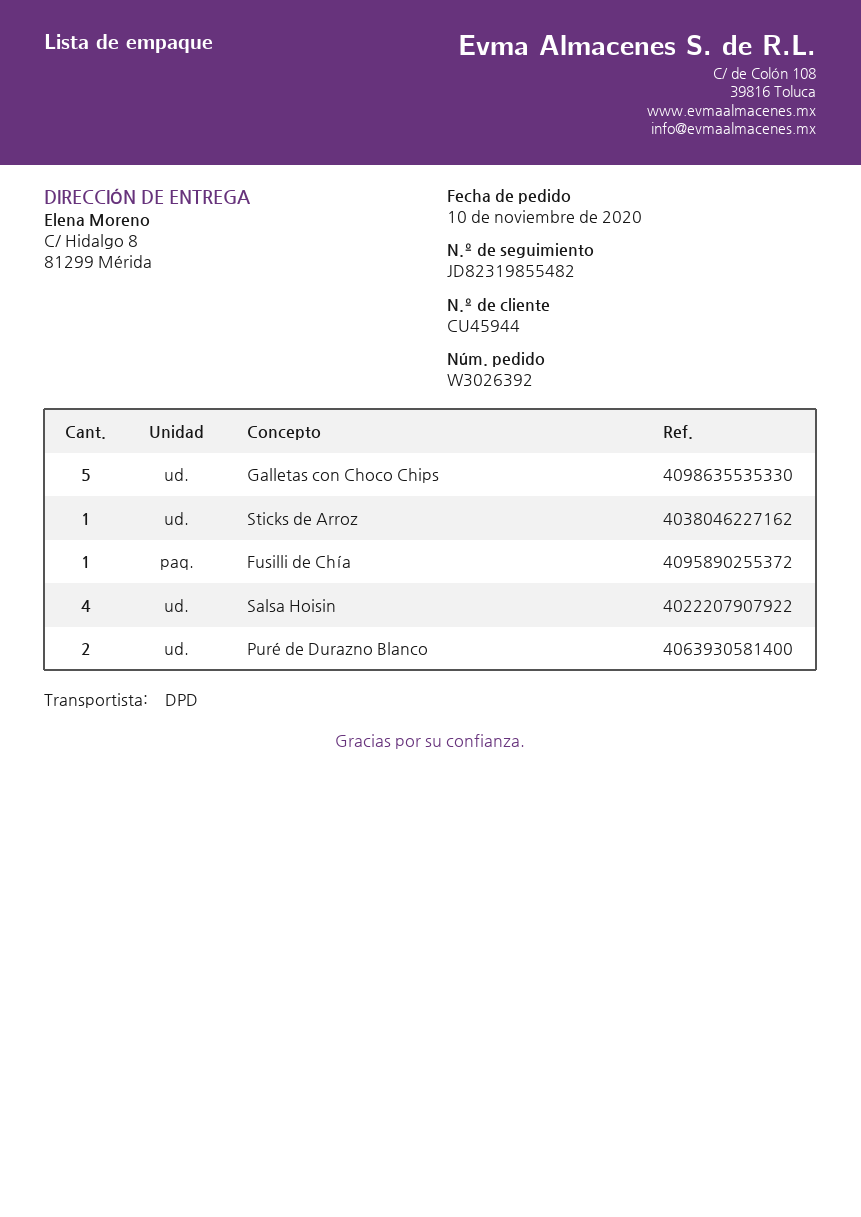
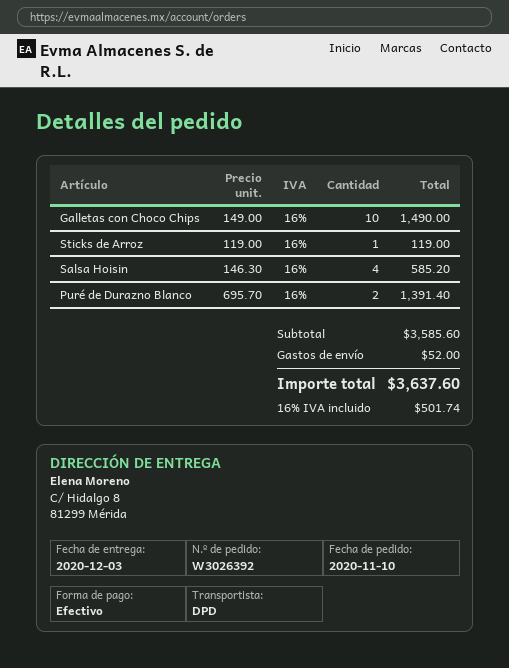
Galletas con Choco Chips: 5 -> 10
Fusilli de Chía: 1 -> none

